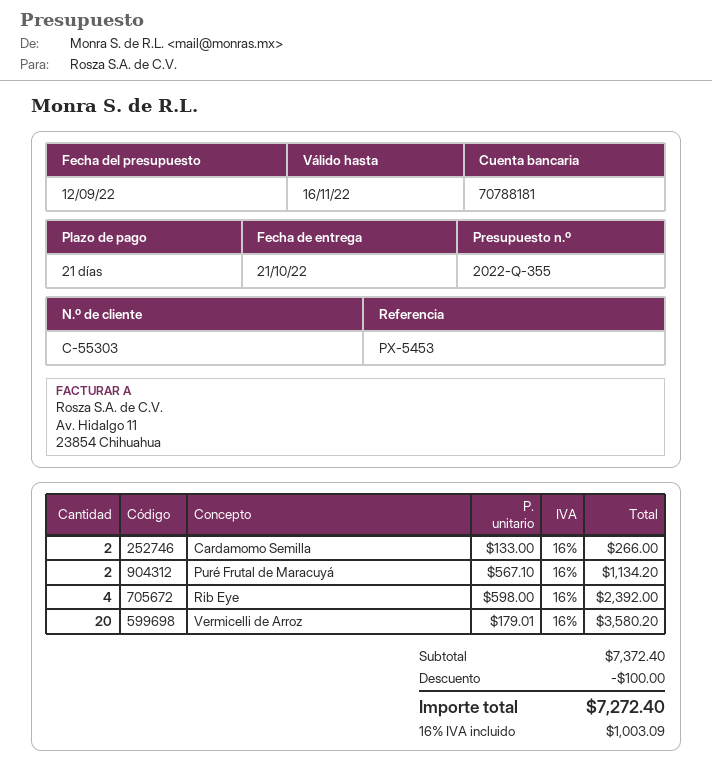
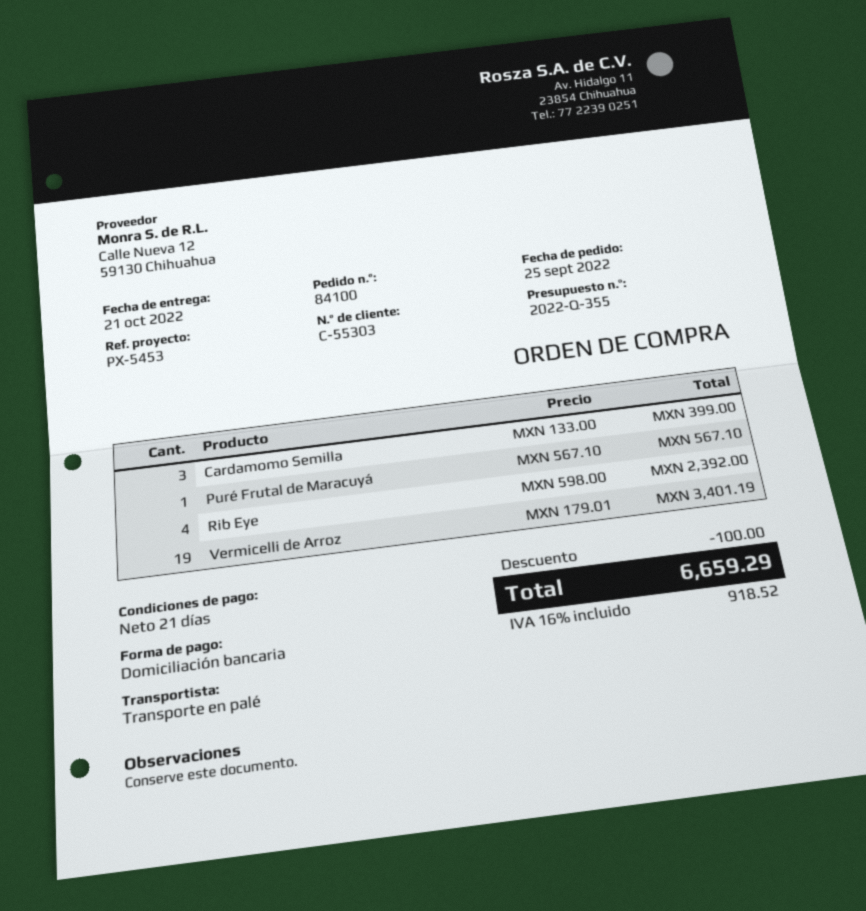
Cardamomo Semilla: 2 x 133.00 = 266.00 -> 3 x 133.00 = 399.00
Puré Frutal de Maracuyá: 2 x 567.10 = 1134.20 -> 1 x 567.10 = 567.10
Vermicelli de Arroz: 20 x 179.01 = 3580.20 -> 19 x 179.01 = 3401.19
tax: 16% = 1003.09 -> 16% = 918.52
total: 7272.40 -> 6659.29

